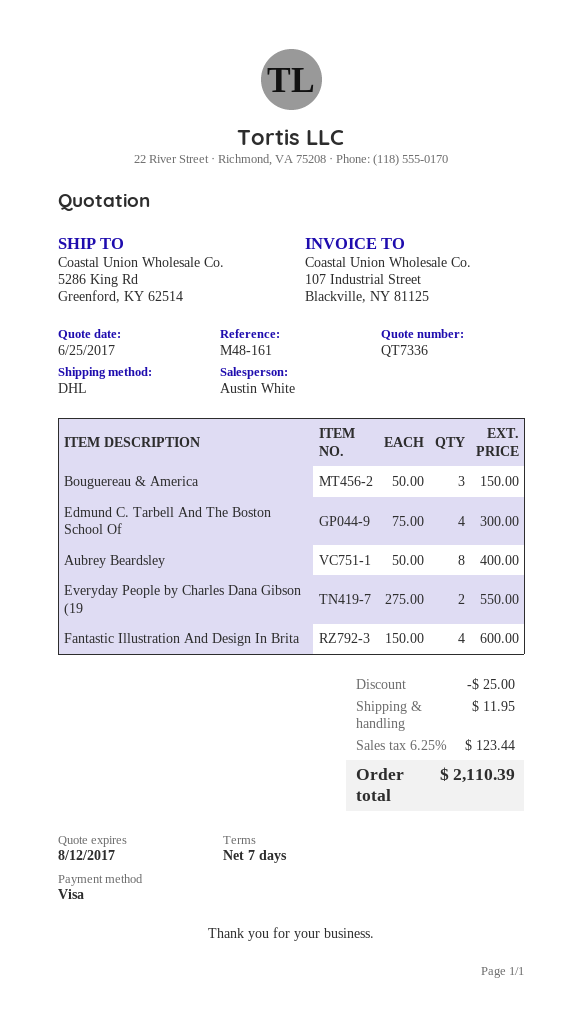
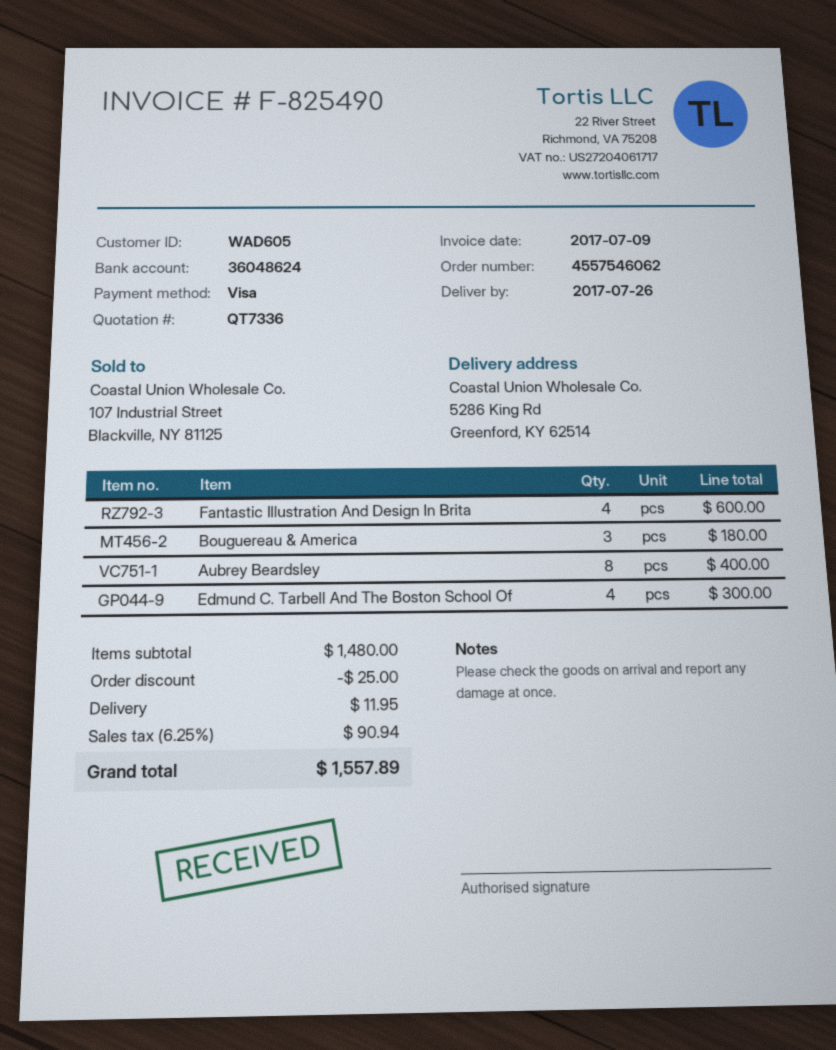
Bouguereau & America: 3 for 150.00 -> 3 for 180.00
Everyday People by Charles Dana Gibson (19: 2 for 550.00 -> none
tax: 6.25% = 123.44 -> 6.25% = 90.94
total: 2110.39 -> 1557.89

